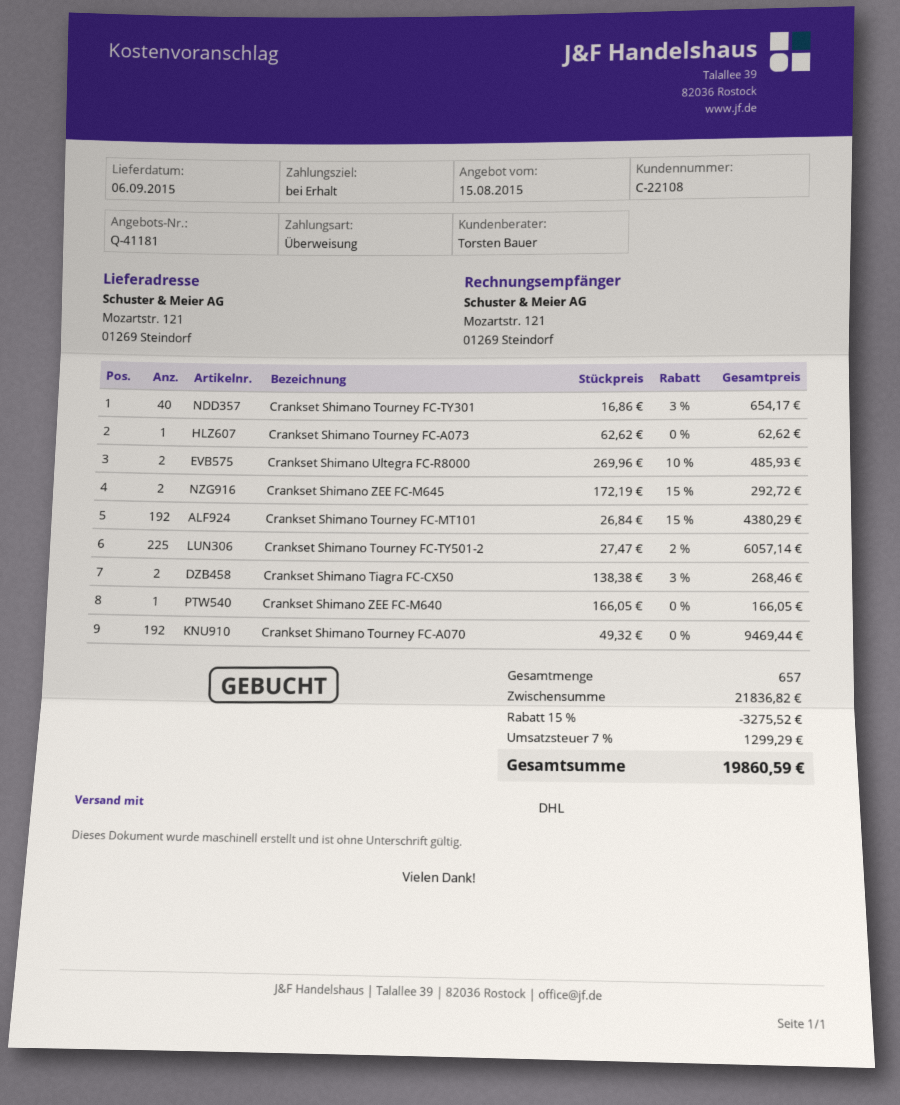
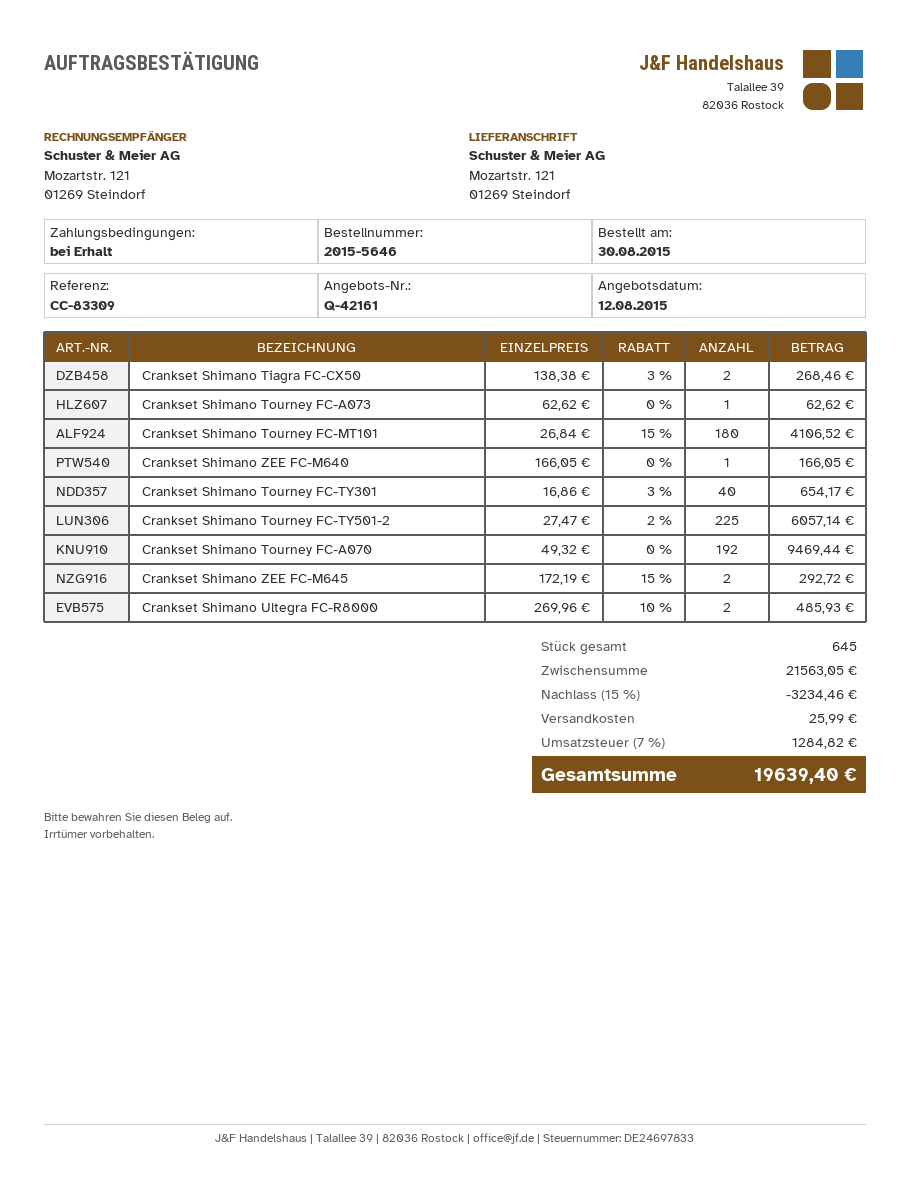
quote number: Q-41181 -> Q-42161
quote date: 2015-08-15 -> 2015-08-12
Crankset Shimano Tourney FC-MT101: 192 x 26.84 - 15% = 4380.29 -> 180 x 26.84 - 15% = 4106.52
total quantity: 657 -> 645
subtotal: 21836.82 -> 21563.05
discount: 15% = 3275.52 -> 15% = 3234.46
shipping: none -> 25.99
tax: 7% = 1299.29 -> 7% = 1284.82
total: 19860.59 -> 19639.40

